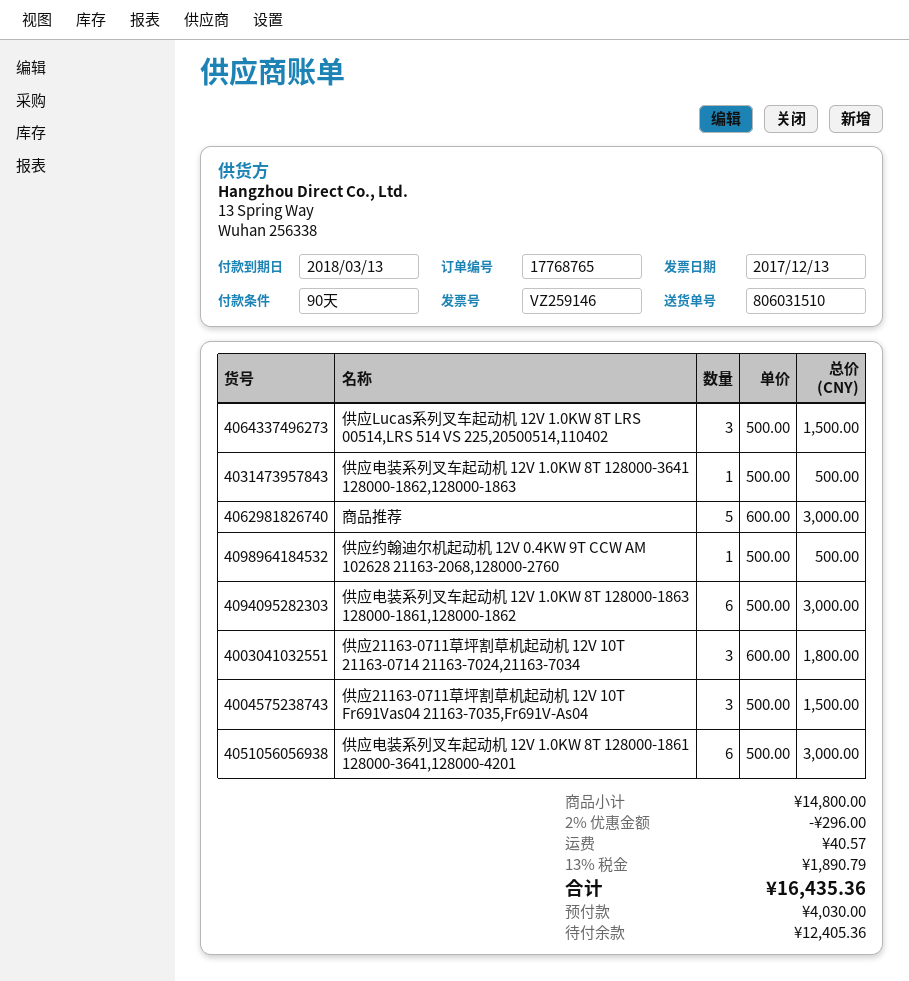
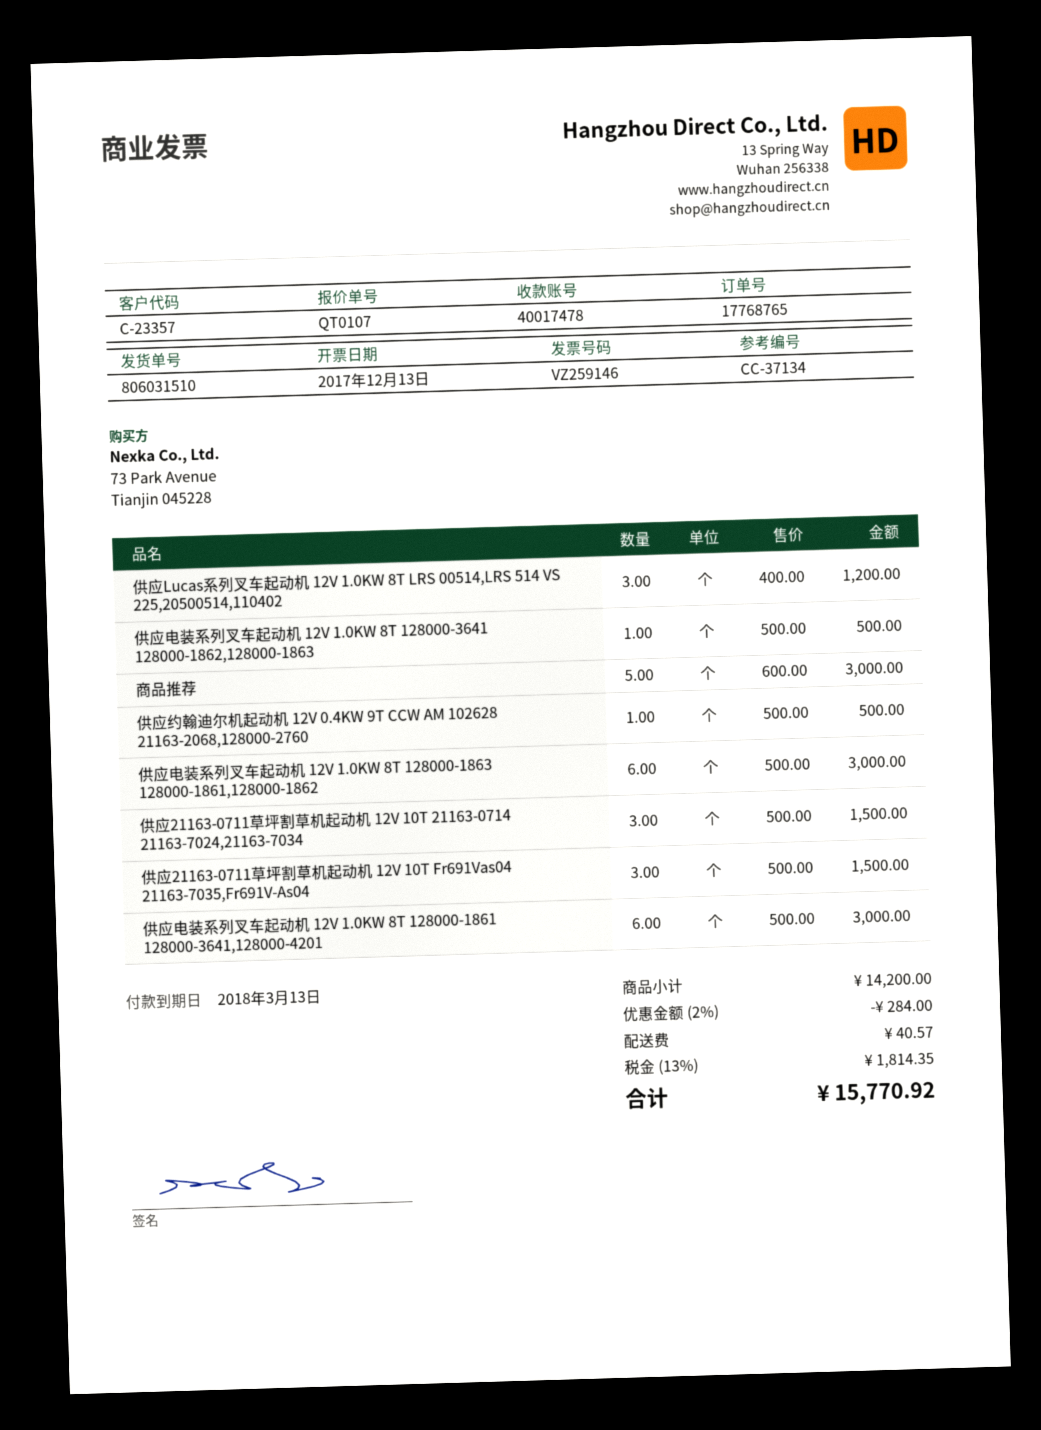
供应Lucas系列叉车起动机 12V 1.0KW 8T LRS 00514,LRS 514 VS 225,20500514,110402: 3 x 500.00 = 1500.00 -> 3 x 400.00 = 1200.00
供应21163-0711草坪割草机起动机 12V 10T 21163-0714 21163-7024,21163-7034: 3 x 600.00 = 1800.00 -> 3 x 500.00 = 1500.00
subtotal: 14800.00 -> 14200.00
discount: 2% = 296.00 -> 2% = 284.00
tax: 13% = 1890.79 -> 13% = 1814.35
total: 16435.36 -> 15770.92

